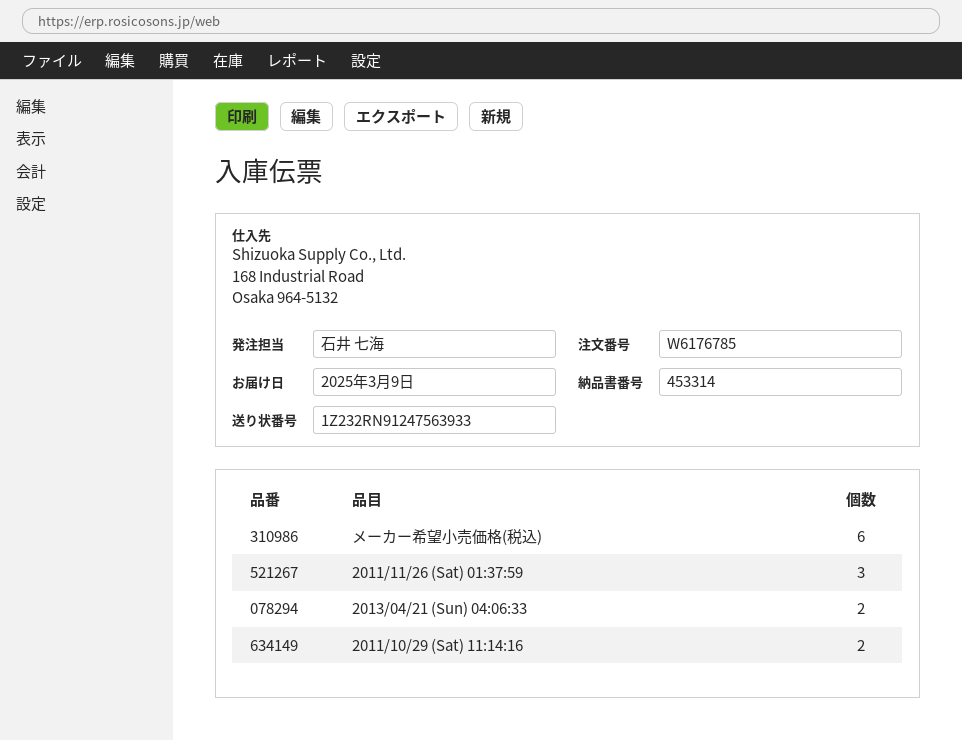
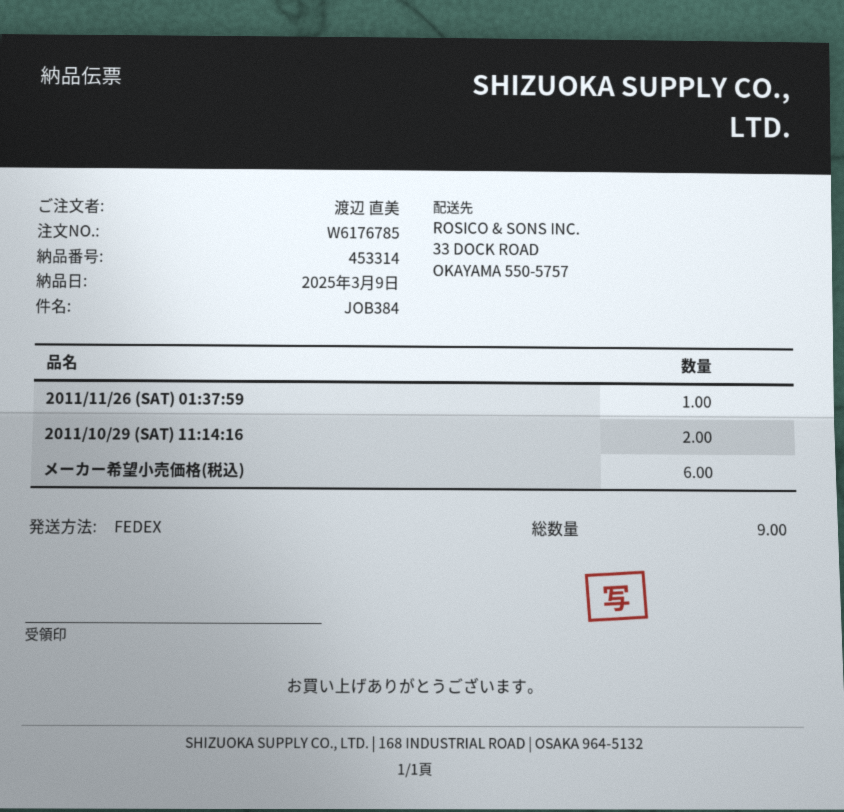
ordered by: 石井 七海 -> 渡辺 直美
2011/11/26 (Sat) 01:37:59: 3 -> 1
2013/04/21 (Sun) 04:06:33: 2 -> none

